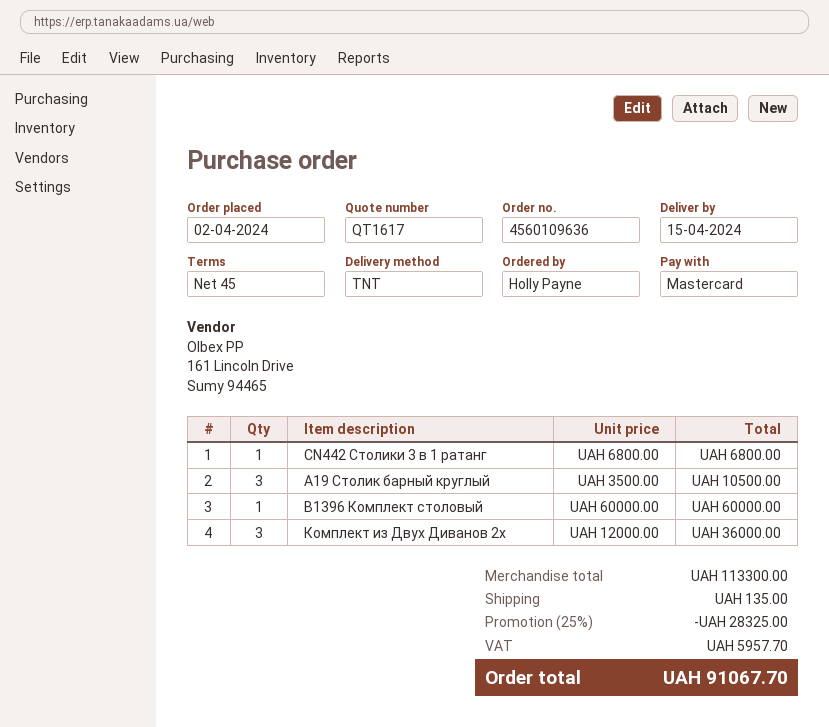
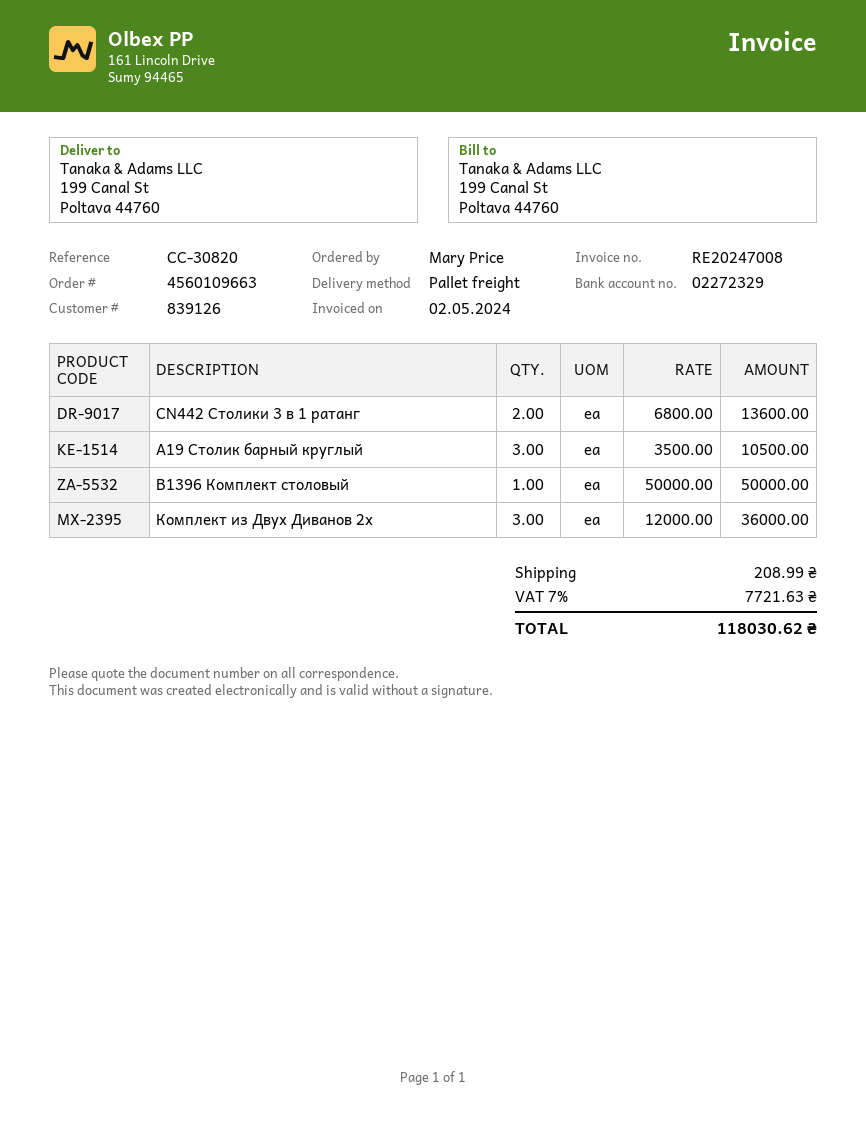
order number: 4560109636 -> 4560109663
ordered by: Holly Payne -> Mary Price
shipping method: TNT -> pallet freight
CN442 Столики 3 в 1 ратанг: 1 x 6800.00 = 6800.00 -> 2 x 6800.00 = 13600.00
В1396 Комплект столовый: 1 x 60000.00 = 60000.00 -> 1 x 50000.00 = 50000.00
discount: 25% = 28325.00 -> none
shipping: 135.00 -> 208.99
tax: 5957.70 -> 7721.63
total: 91067.70 -> 118030.62

